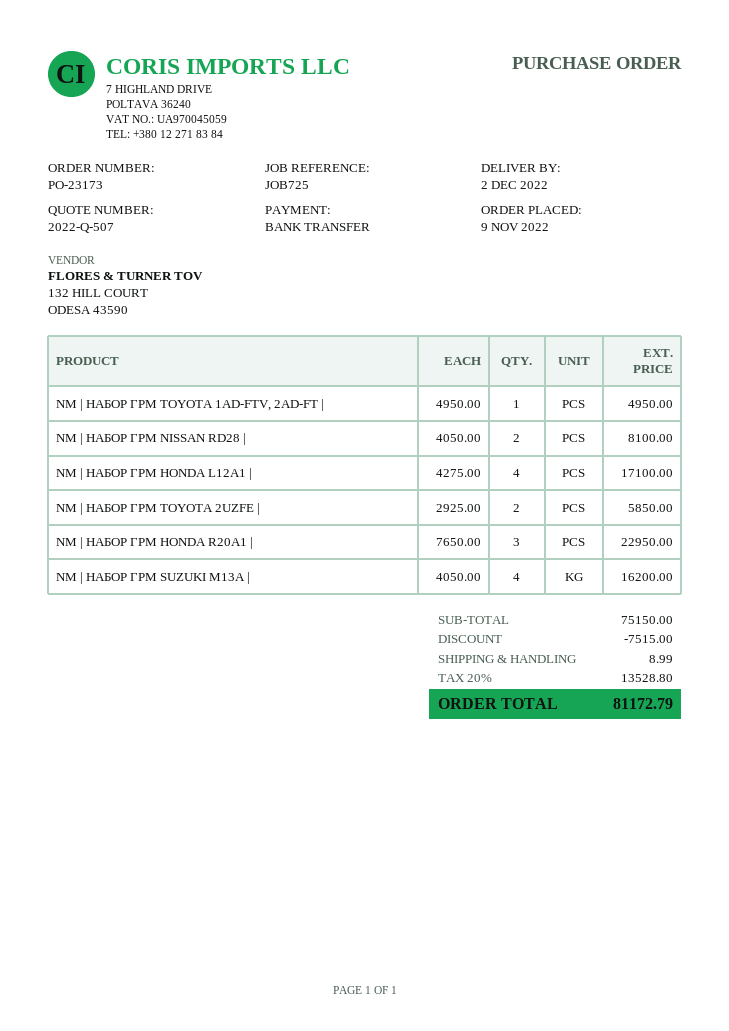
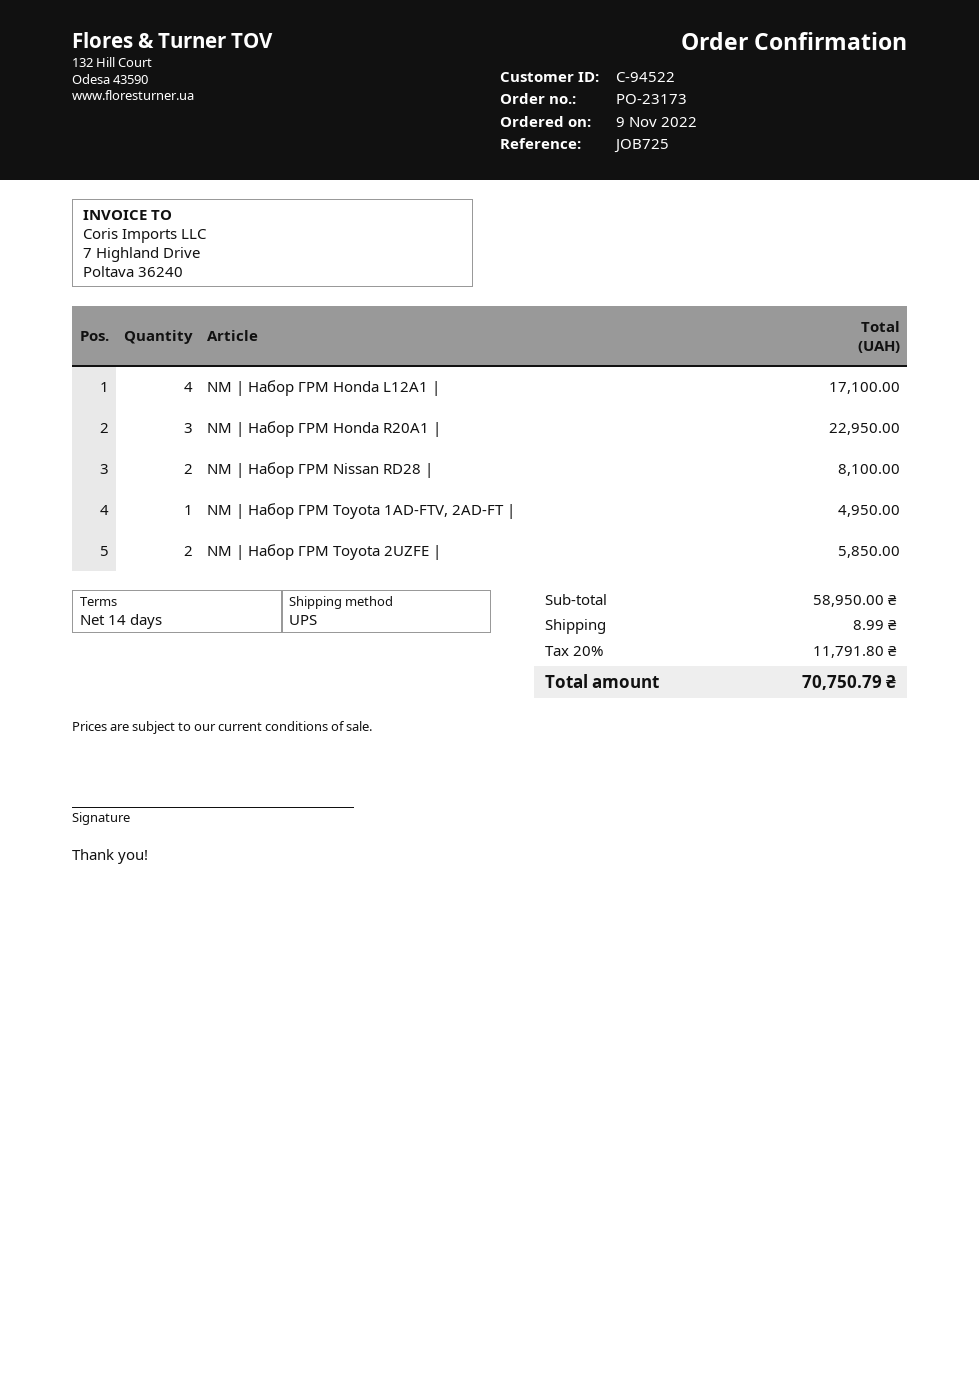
NM | НАБОР ГРМ SUZUKI M13A |: 4 for 16200.00 -> none
subtotal: 75150.00 -> 58950.00
discount: 7515.00 -> none
tax: 20% = 13528.80 -> 20% = 11791.80
total: 81172.79 -> 70750.79

